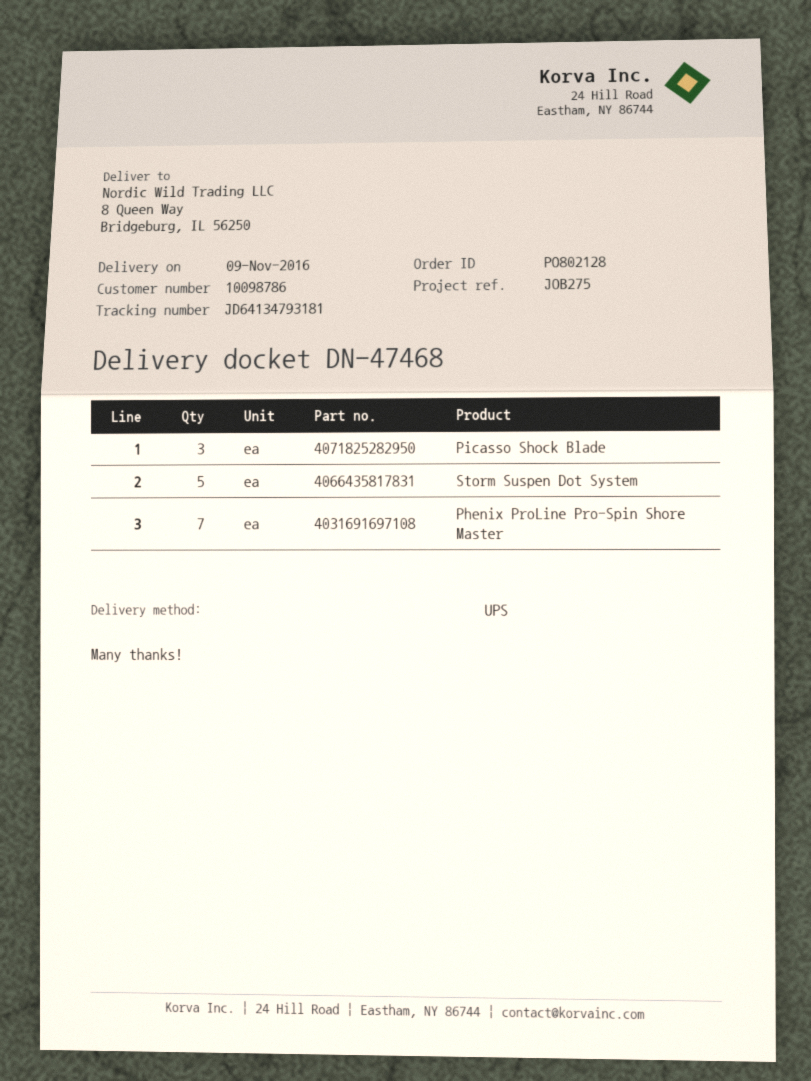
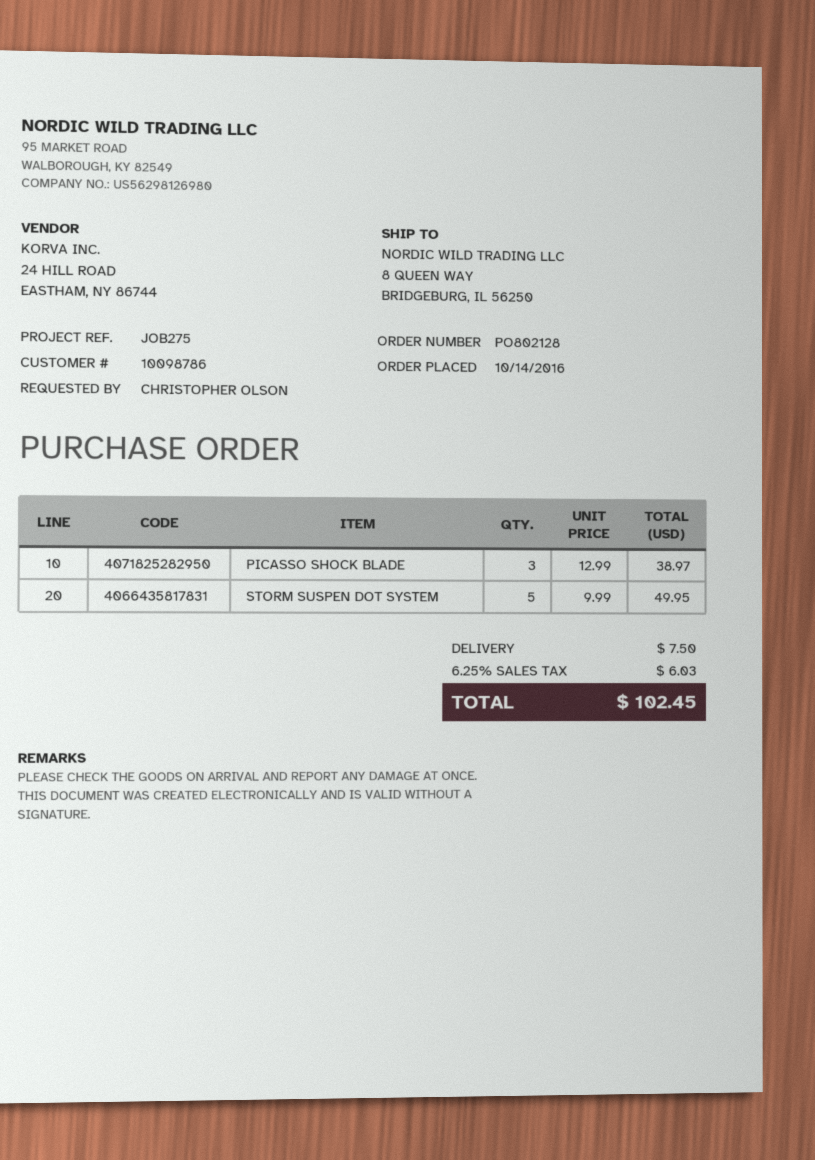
Phenix ProLine Pro-Spin Shore Master: 7 -> none

